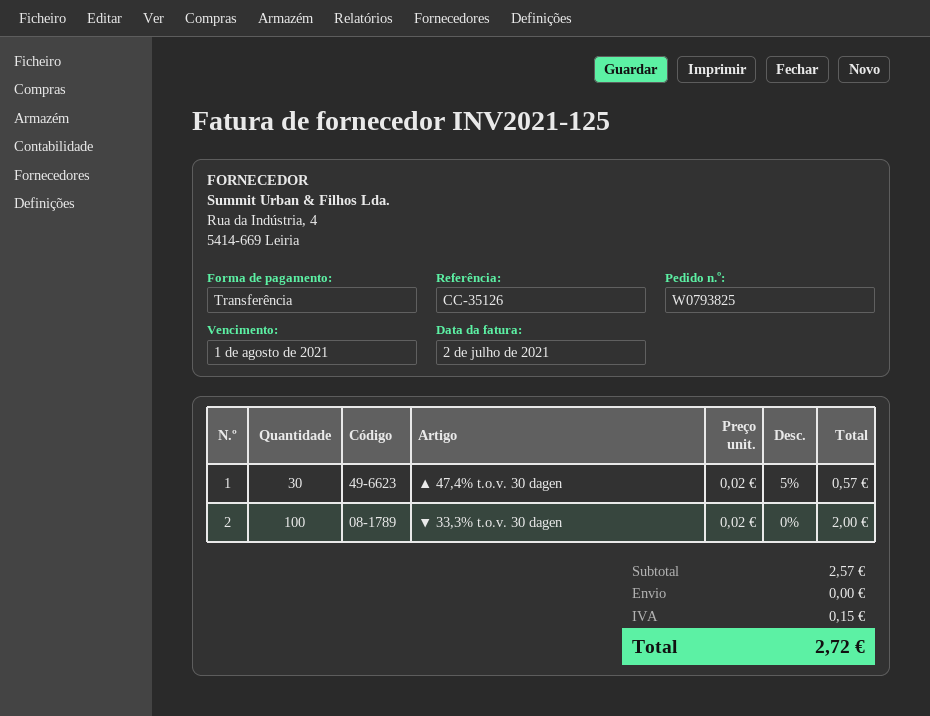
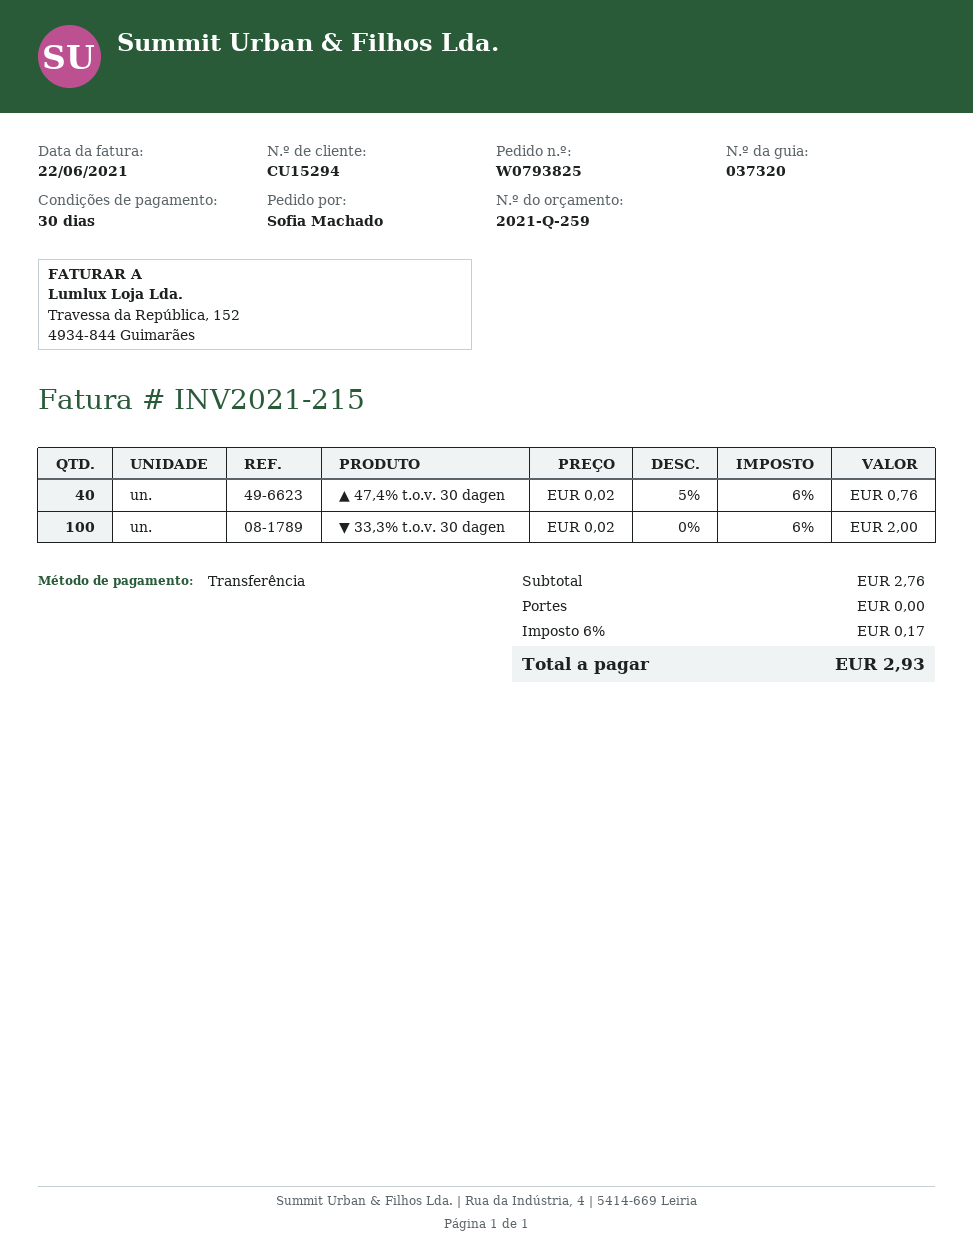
invoice number: INV2021-125 -> INV2021-215
invoice date: 2021-07-02 -> 2021-06-22
▲ 47,4% t.o.v. 30 dagen: 30 x 0.02 - 5% = 0.57 -> 40 x 0.02 - 5% = 0.76
subtotal: 2.57 -> 2.76
tax: 0.15 -> 0.17
total: 2.72 -> 2.93

